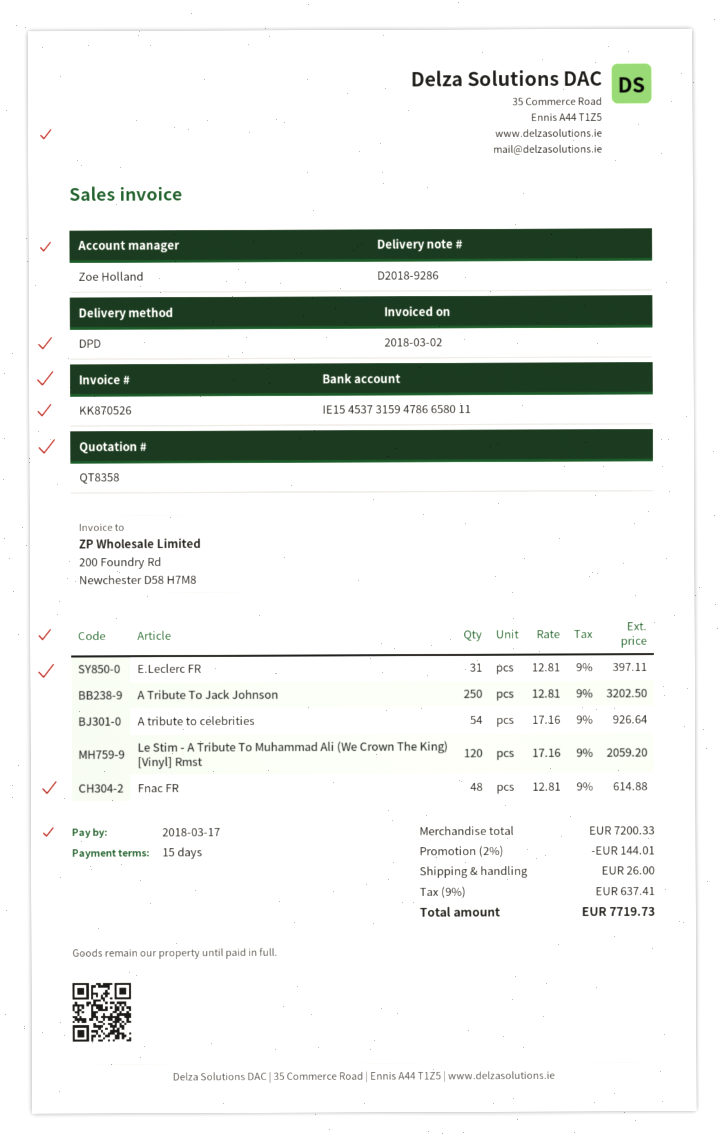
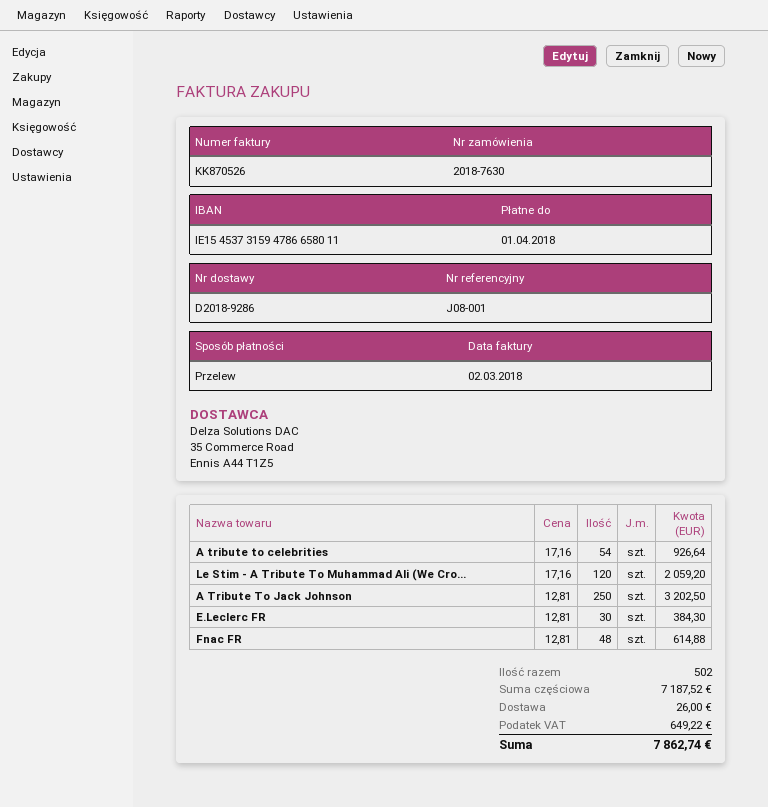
due date: 2018-03-17 -> 2018-04-01
E.Leclerc FR: 31 x 12.81 = 397.11 -> 30 x 12.81 = 384.30
subtotal: 7200.33 -> 7187.52
discount: 2% = 144.01 -> none
tax: 637.41 -> 649.22
total: 7719.73 -> 7862.74

